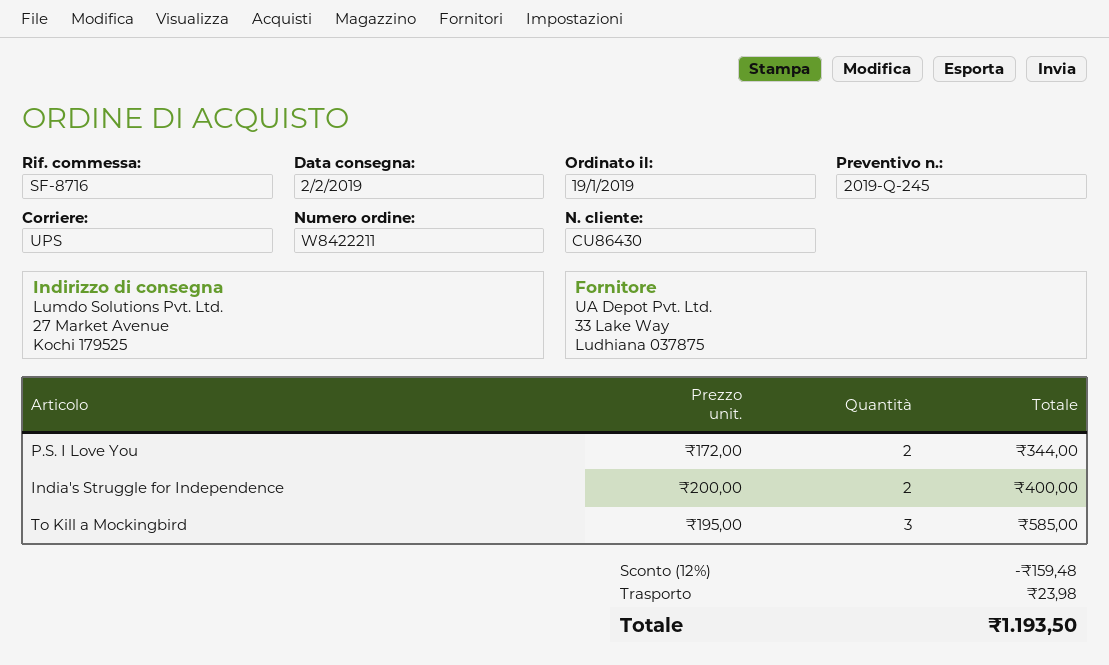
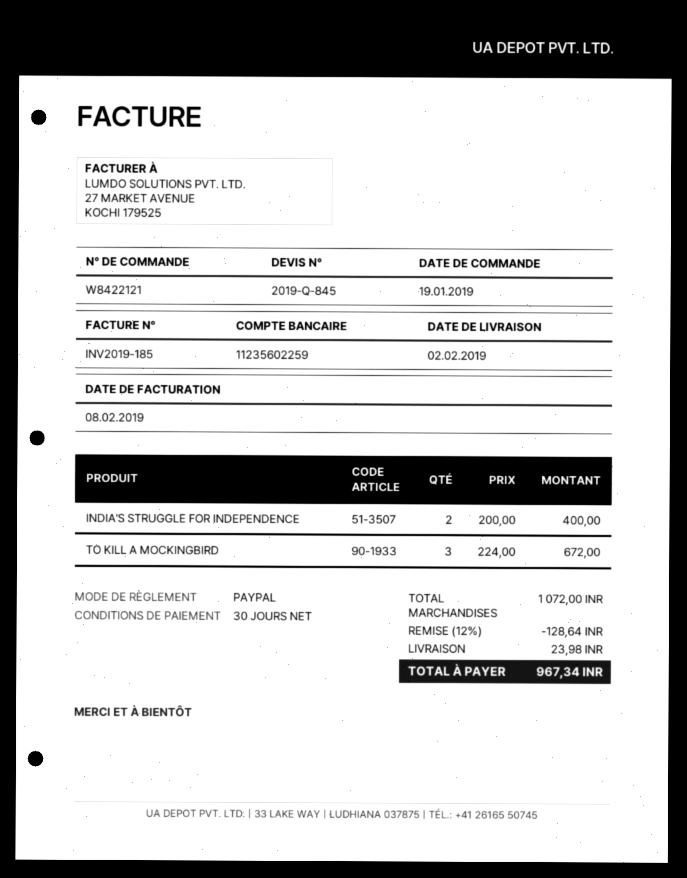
quote number: 2019-Q-245 -> 2019-Q-845
order number: W8422211 -> W8422121
P.S. I Love You: 2 x 172.00 = 344.00 -> none
To Kill a Mockingbird: 3 x 195.00 = 585.00 -> 3 x 224.00 = 672.00
discount: 12% = 159.48 -> 12% = 128.64
total: 1193.50 -> 967.34

